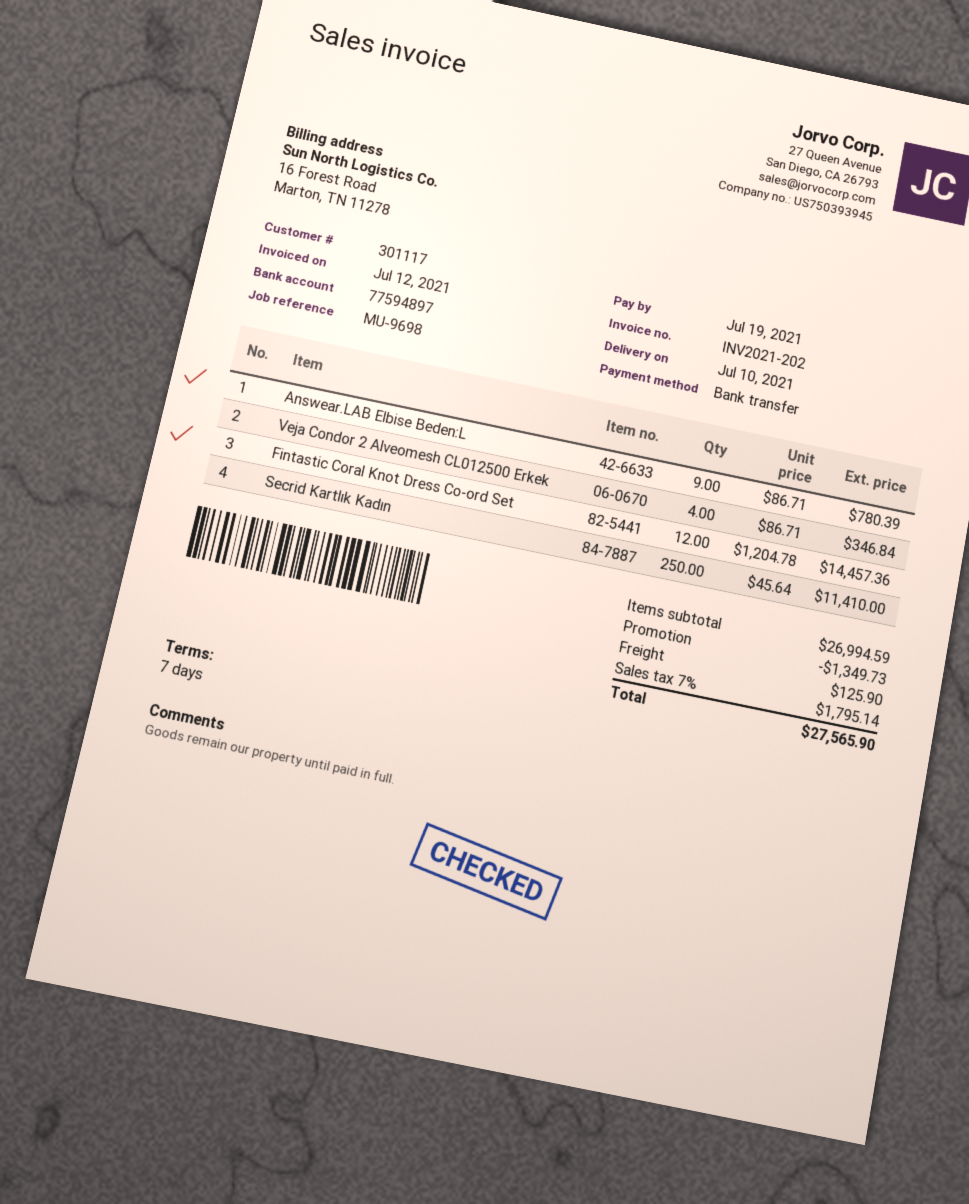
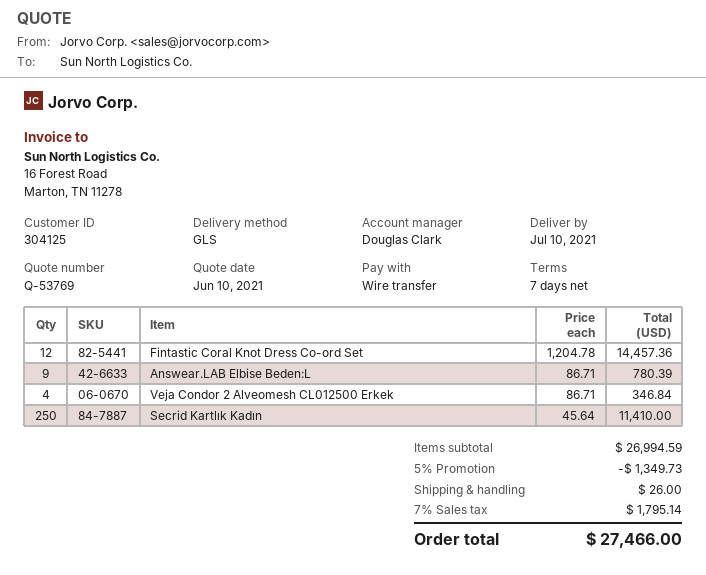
customer number: 301117 -> 304125
shipping: 125.90 -> 26.00
total: 27565.90 -> 27466.00

